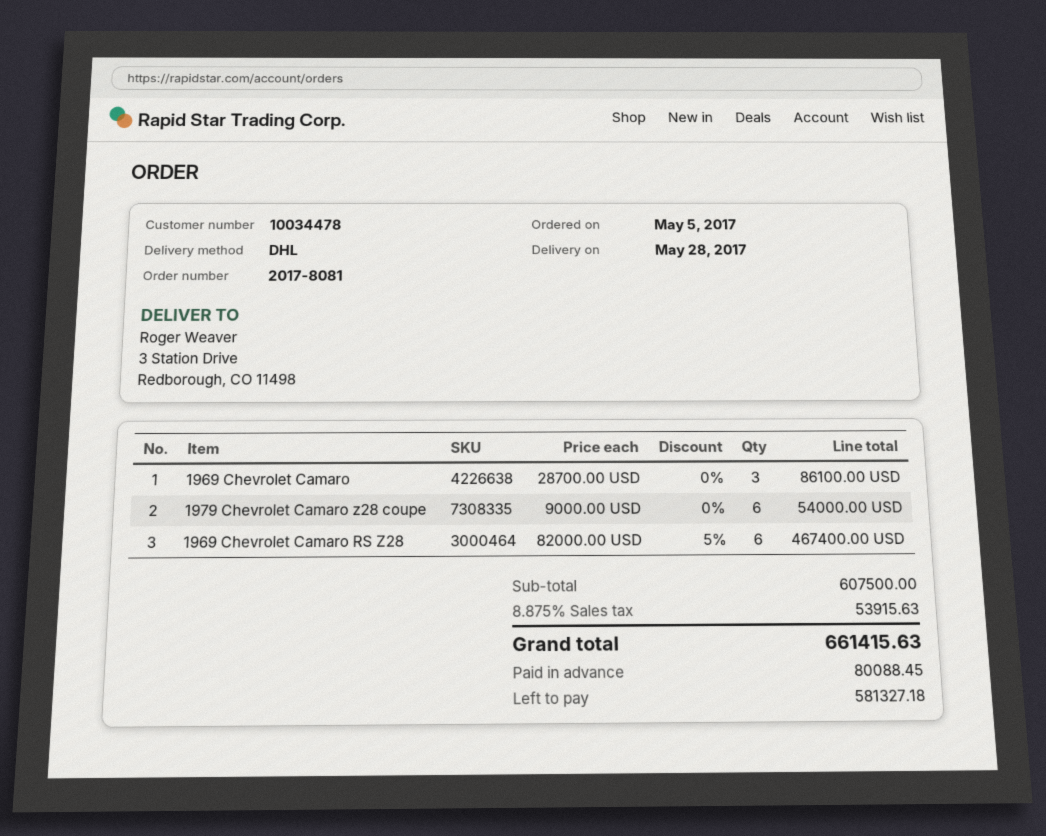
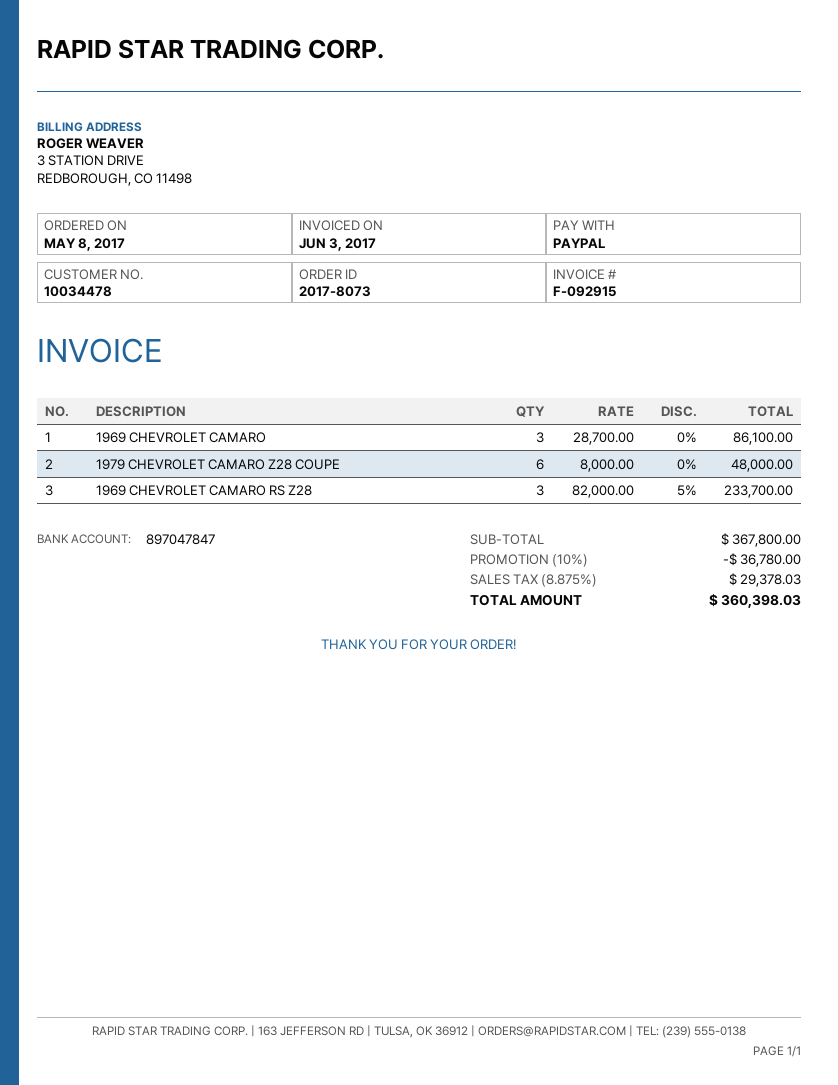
order number: 2017-8081 -> 2017-8073
order date: 2017-05-05 -> 2017-05-08
1979 Chevrolet Camaro z28 coupe: 6 x 9000.00 = 54000.00 -> 6 x 8000.00 = 48000.00
1969 Chevrolet Camaro RS Z28: 6 x 82000.00 - 5% = 467400.00 -> 3 x 82000.00 - 5% = 233700.00
subtotal: 607500.00 -> 367800.00
discount: none -> 10% = 36780.00
tax: 8.875% = 53915.63 -> 8.875% = 29378.03
total: 661415.63 -> 360398.03

